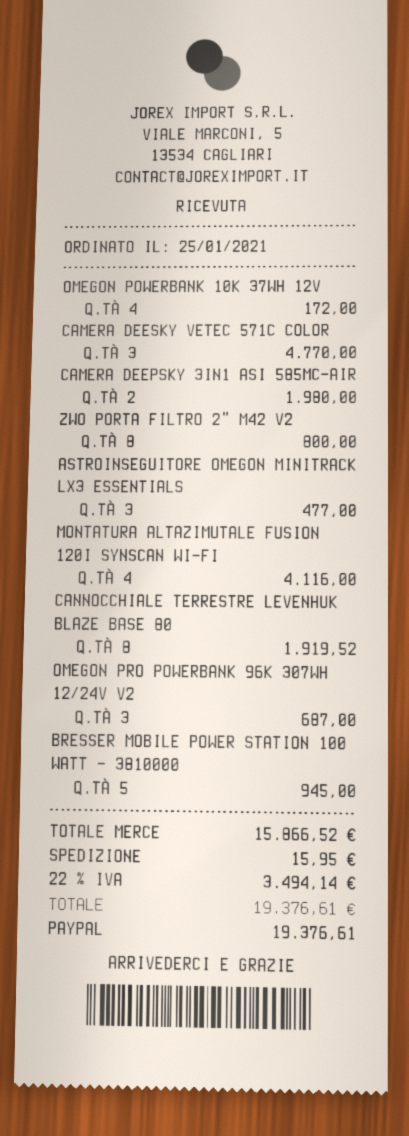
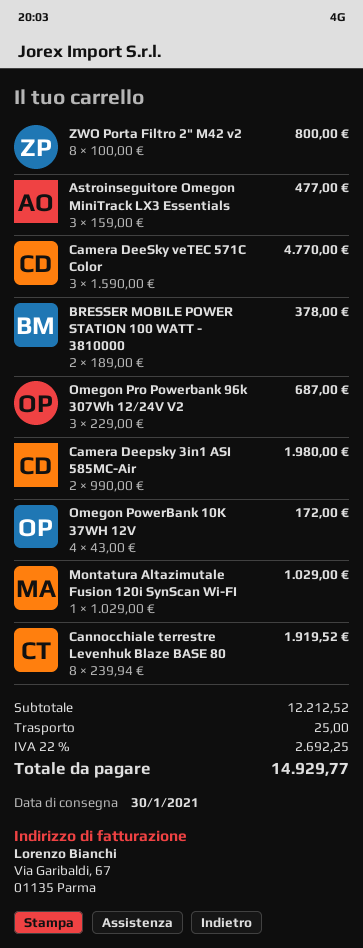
MONTATURA ALTAZIMUTALE FUSION 120I SYNSCAN WI-FI: 4 for 4116.00 -> 1 for 1029.00
BRESSER MOBILE POWER STATION 100 WATT - 3810000: 5 for 945.00 -> 2 for 378.00
subtotal: 15866.52 -> 12212.52
shipping: 15.95 -> 25.00
tax: 22% = 3494.14 -> 22% = 2692.25
total: 19376.61 -> 14929.77

